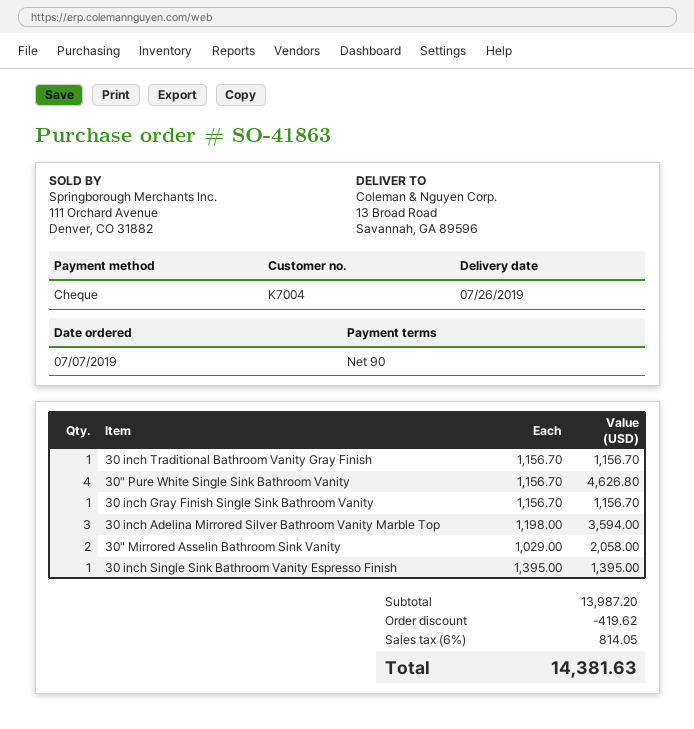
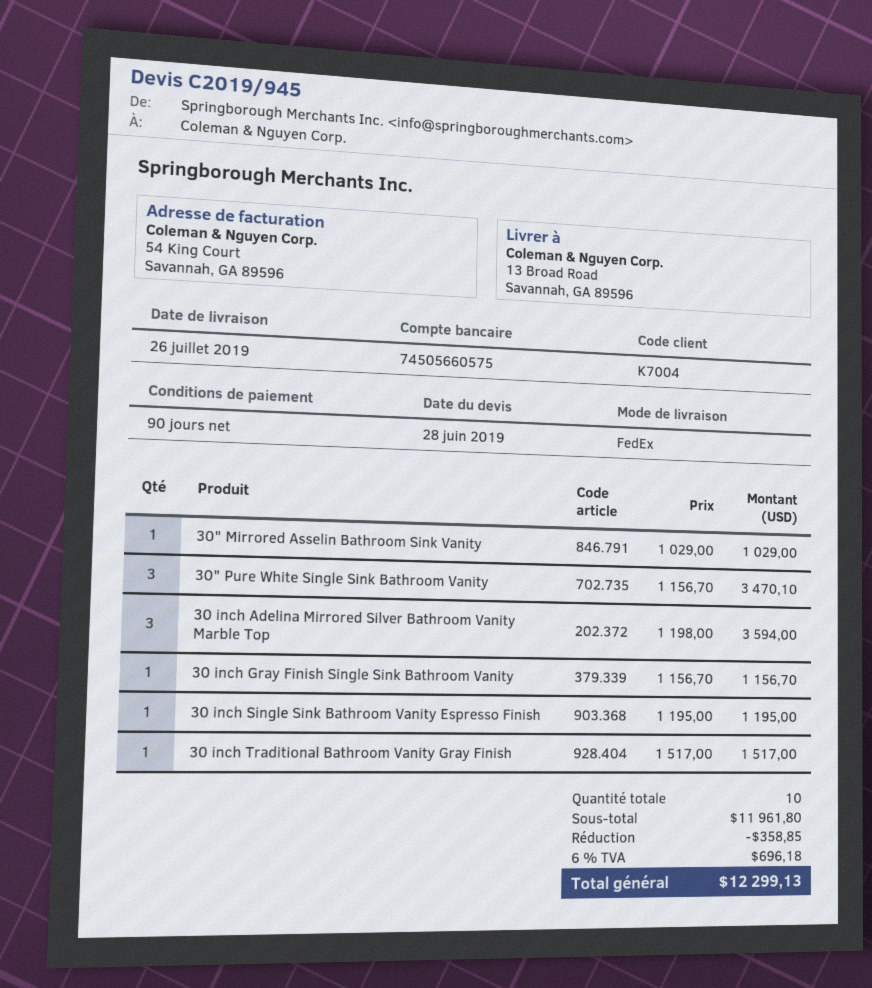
30 inch Traditional Bathroom Vanity Gray Finish: 1 x 1156.70 = 1156.70 -> 1 x 1517.00 = 1517.00
30" Pure White Single Sink Bathroom Vanity: 4 x 1156.70 = 4626.80 -> 3 x 1156.70 = 3470.10
30" Mirrored Asselin Bathroom Sink Vanity: 2 x 1029.00 = 2058.00 -> 1 x 1029.00 = 1029.00
30 inch Single Sink Bathroom Vanity Espresso Finish: 1 x 1395.00 = 1395.00 -> 1 x 1195.00 = 1195.00
subtotal: 13987.20 -> 11961.80
discount: 419.62 -> 358.85
tax: 6% = 814.05 -> 6% = 696.18
total: 14381.63 -> 12299.13

